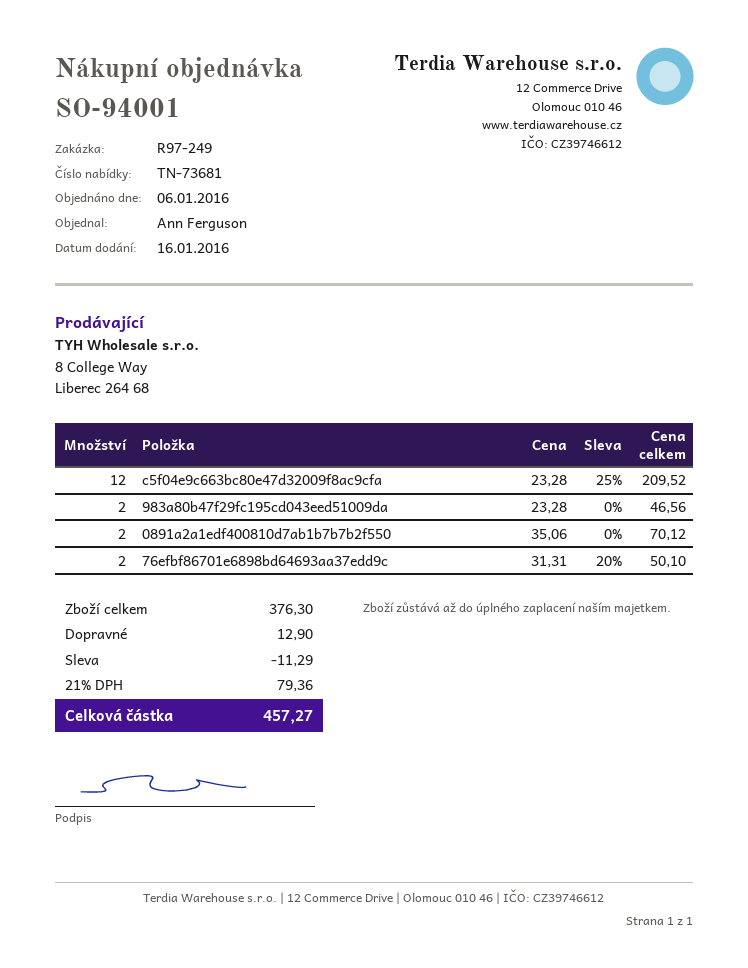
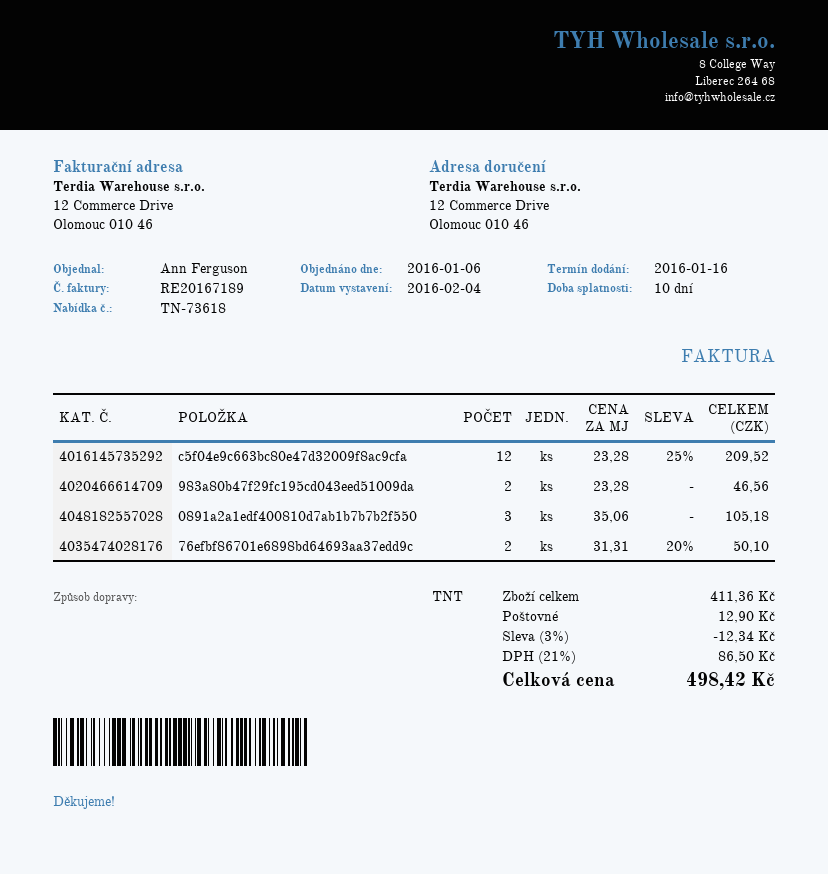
quote number: TN-73681 -> TN-73618
0891a2a1edf400810d7ab1b7b7b2f550: 2 x 35.06 = 70.12 -> 3 x 35.06 = 105.18
subtotal: 376.30 -> 411.36
discount: 11.29 -> 12.34
tax: 21% = 79.36 -> 21% = 86.50
total: 457.27 -> 498.42

